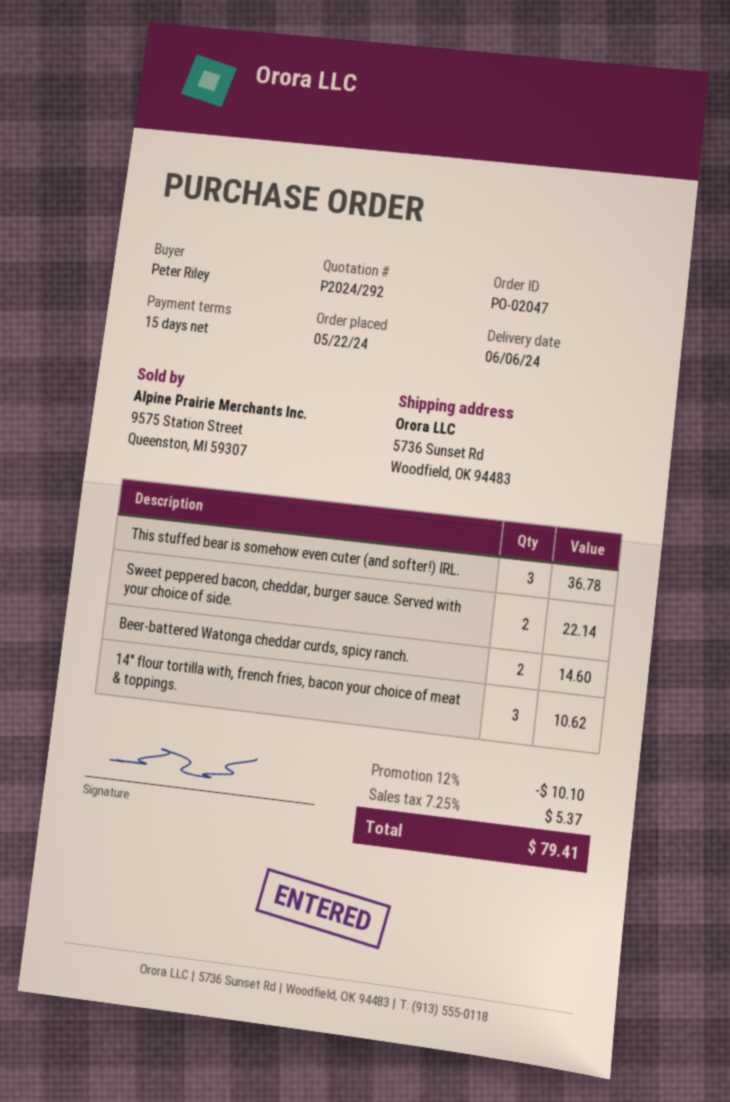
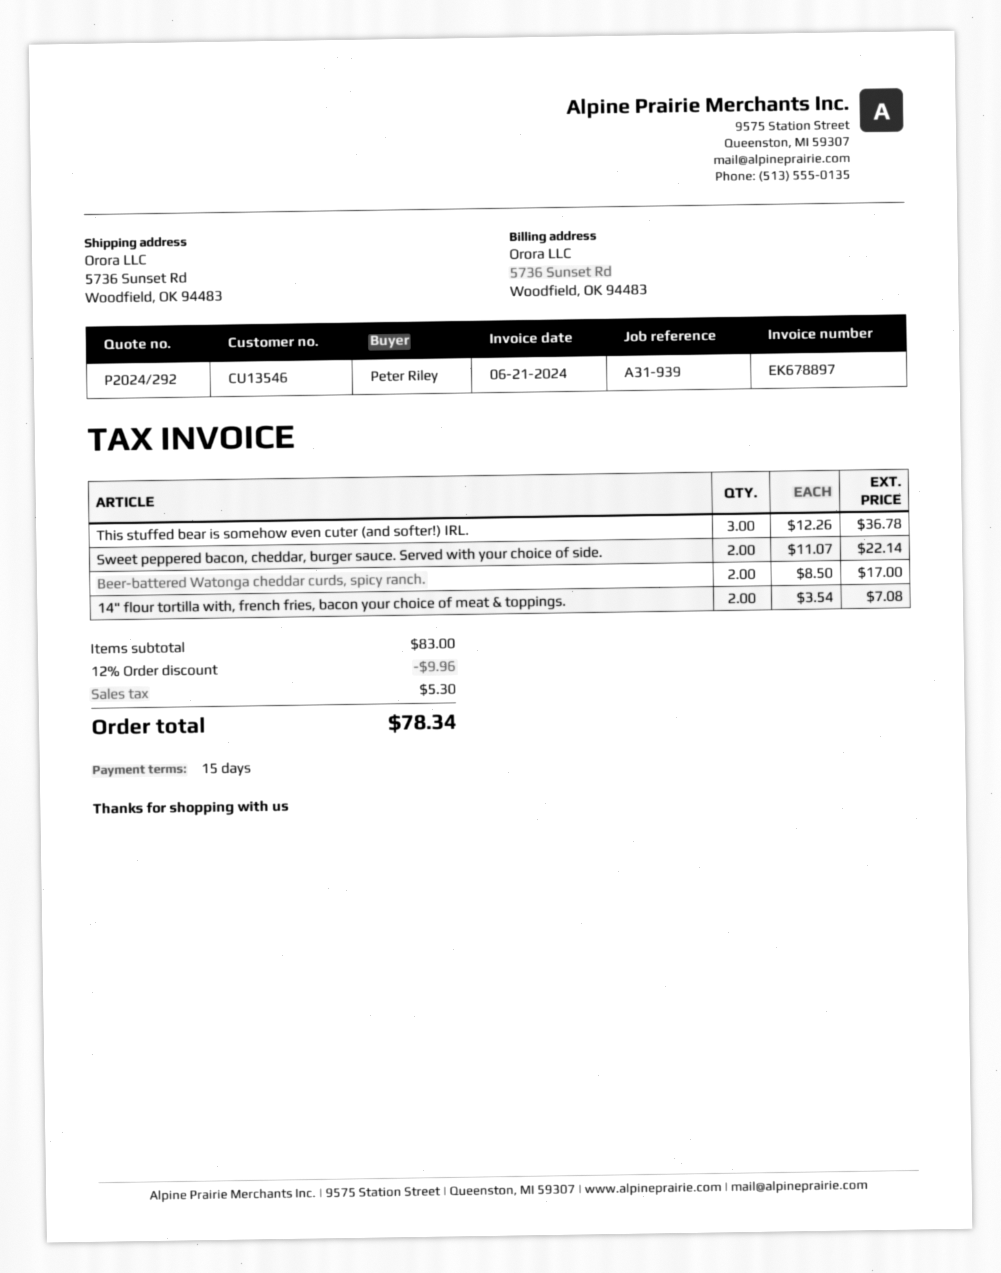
Beer-battered Watonga cheddar curds, spicy ranch.: 2 for 14.60 -> 2 for 17.00
14" flour tortilla with, french fries, bacon your choice of meat & toppings.: 3 for 10.62 -> 2 for 7.08
discount: 12% = 10.10 -> 12% = 9.96
tax: 5.37 -> 5.30
total: 79.41 -> 78.34

